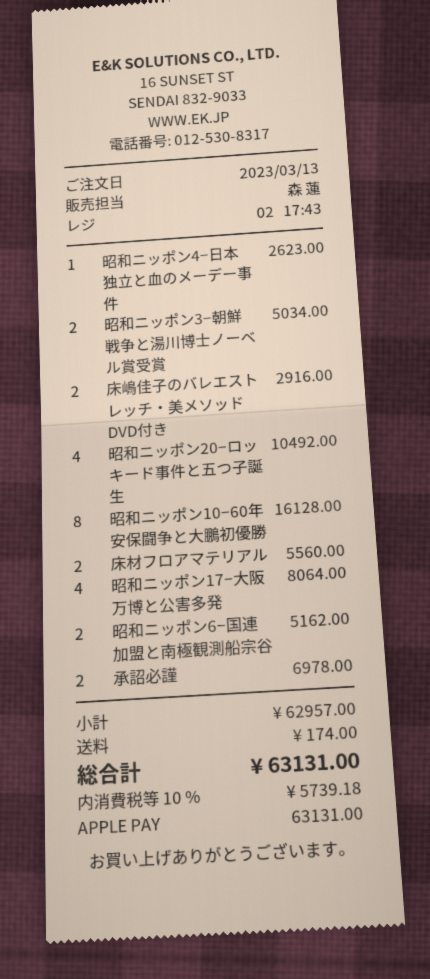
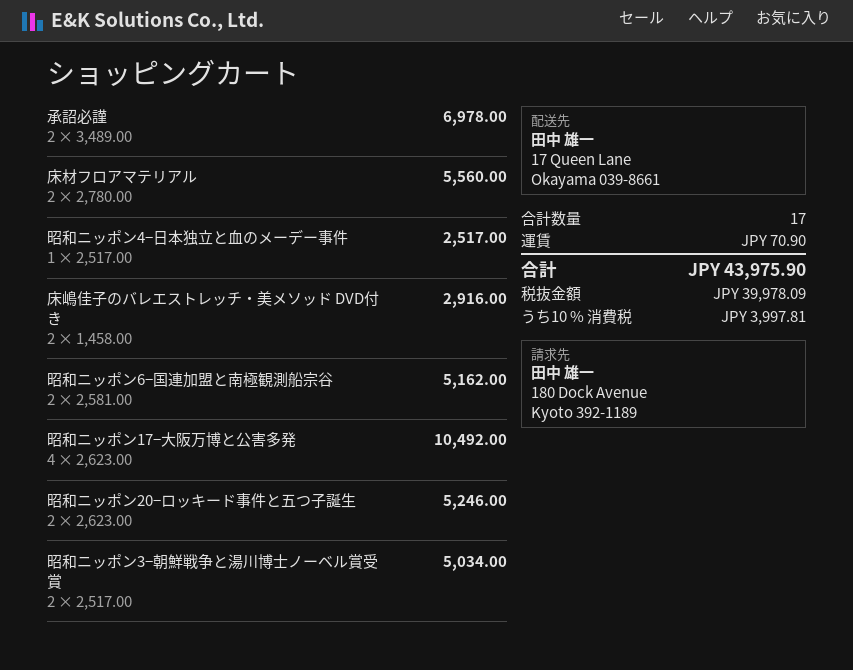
昭和ニッポン4−日本独立と血のメーデー事件: 1 for 2623.00 -> 1 for 2517.00
昭和ニッポン20−ロッキード事件と五つ子誕生: 4 for 10492.00 -> 2 for 5246.00
昭和ニッポン10−60年安保闘争と大鵬初優勝: 8 for 16128.00 -> none
昭和ニッポン17−大阪万博と公害多発: 4 for 8064.00 -> 4 for 10492.00
shipping: 174.00 -> 70.90
tax: 10% = 5739.18 -> 10% = 3997.81
total: 63131.00 -> 43975.90

